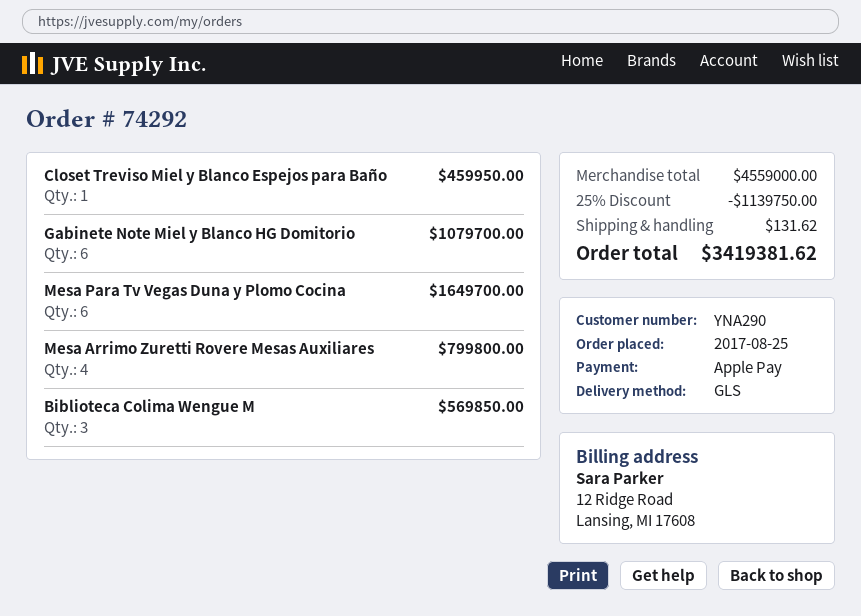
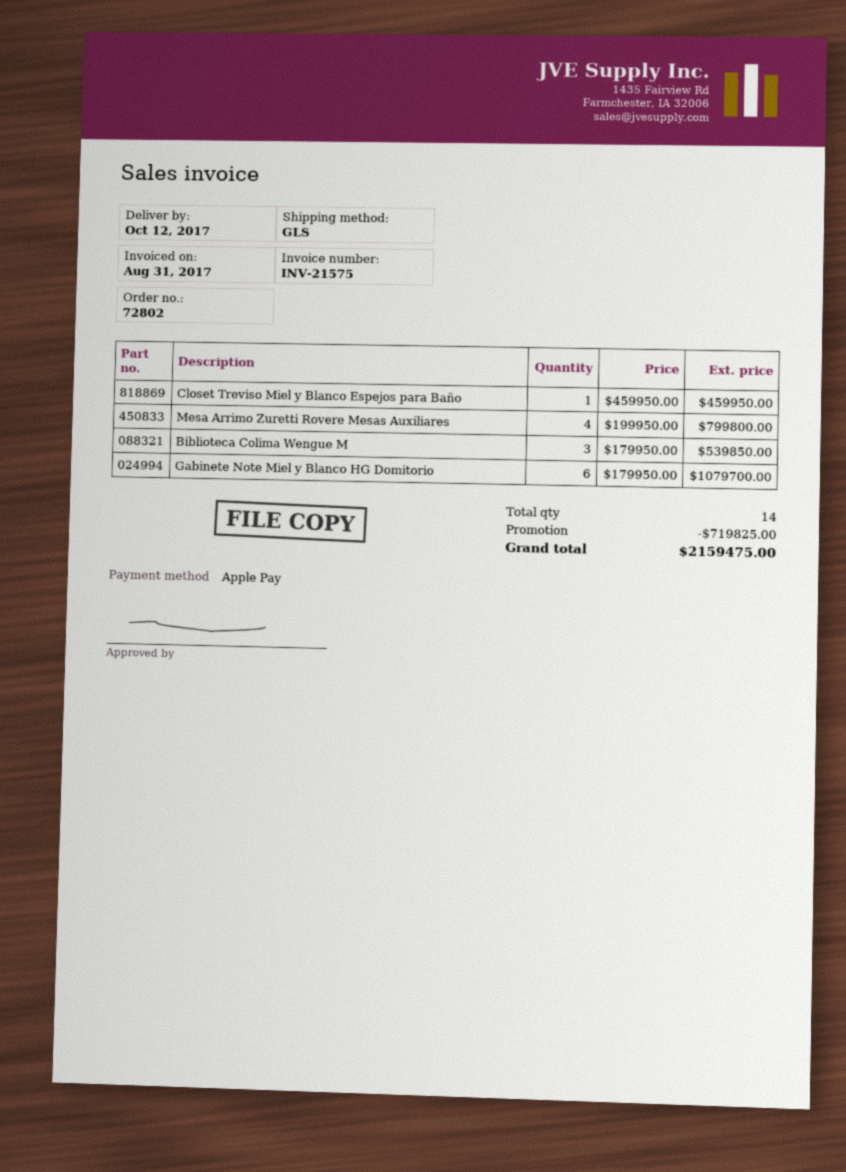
order number: 74292 -> 72802
Mesa Para Tv Vegas Duna y Plomo Cocina: 6 for 1649700.00 -> none
Biblioteca Colima Wengue M: 3 for 569850.00 -> 3 for 539850.00
discount: 1139750.00 -> 719825.00
shipping: 131.62 -> none
total: 3419381.62 -> 2159475.00

